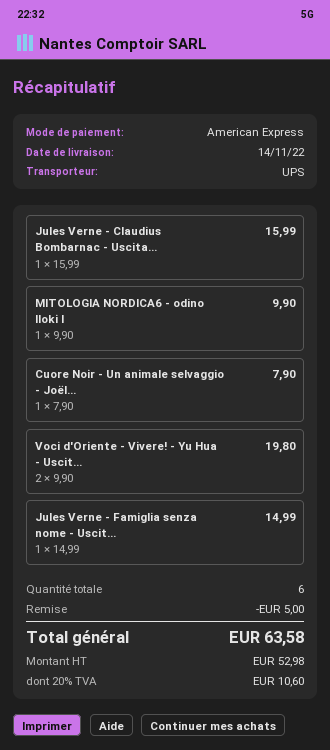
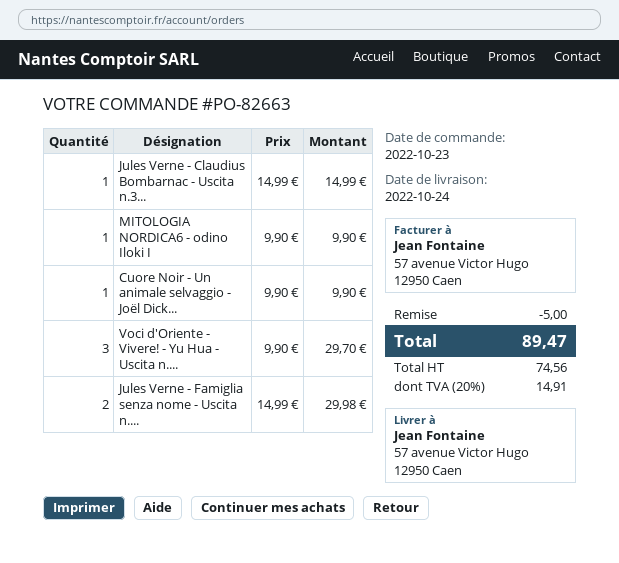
delivery date: 2022-11-14 -> 2022-10-24
Jules Verne - Claudius Bombarnac - Uscita...: 1 x 15.99 = 15.99 -> 1 x 14.99 = 14.99
Cuore Noir - Un animale selvaggio - Joël...: 1 x 7.90 = 7.90 -> 1 x 9.90 = 9.90
Voci d'Oriente - Vivere! - Yu Hua - Uscit...: 2 x 9.90 = 19.80 -> 3 x 9.90 = 29.70
Jules Verne - Famiglia senza nome - Uscit...: 1 x 14.99 = 14.99 -> 2 x 14.99 = 29.98
net: 52.98 -> 74.56
tax: 20% = 10.60 -> 20% = 14.91
total: 63.58 -> 89.47

